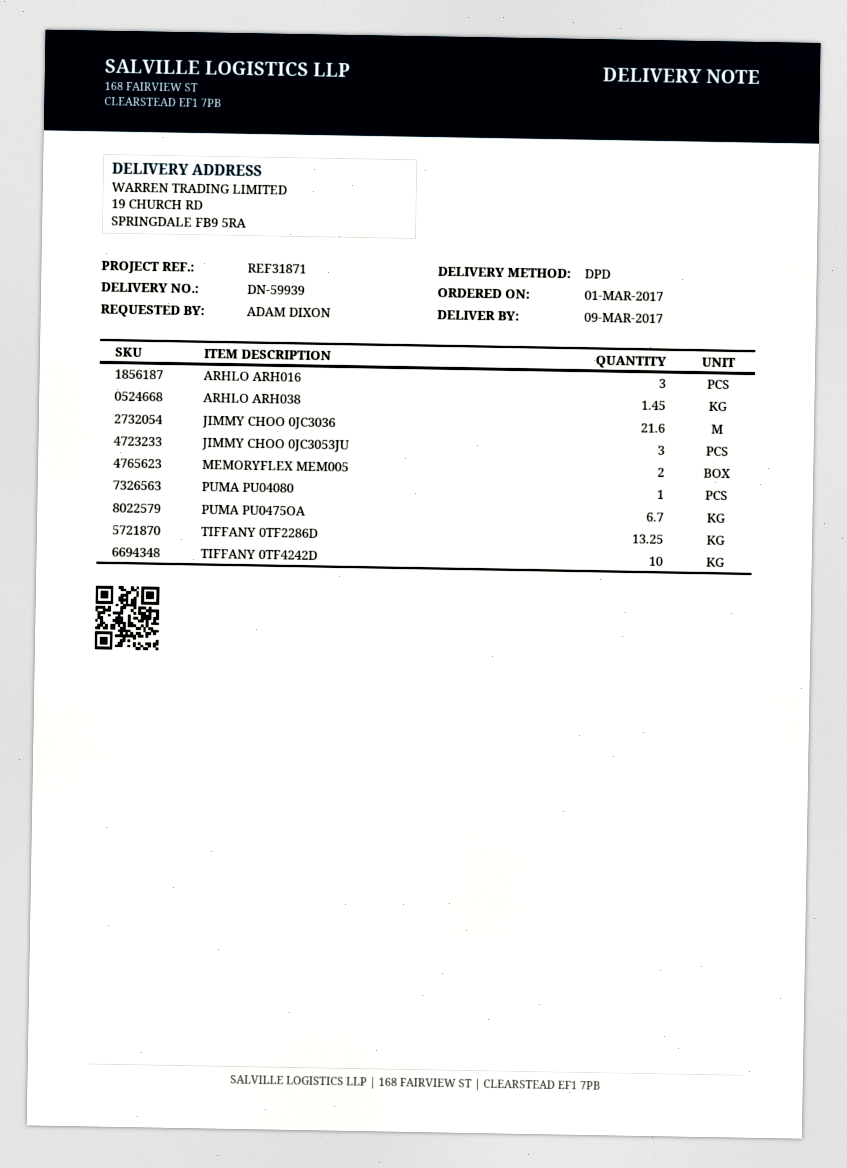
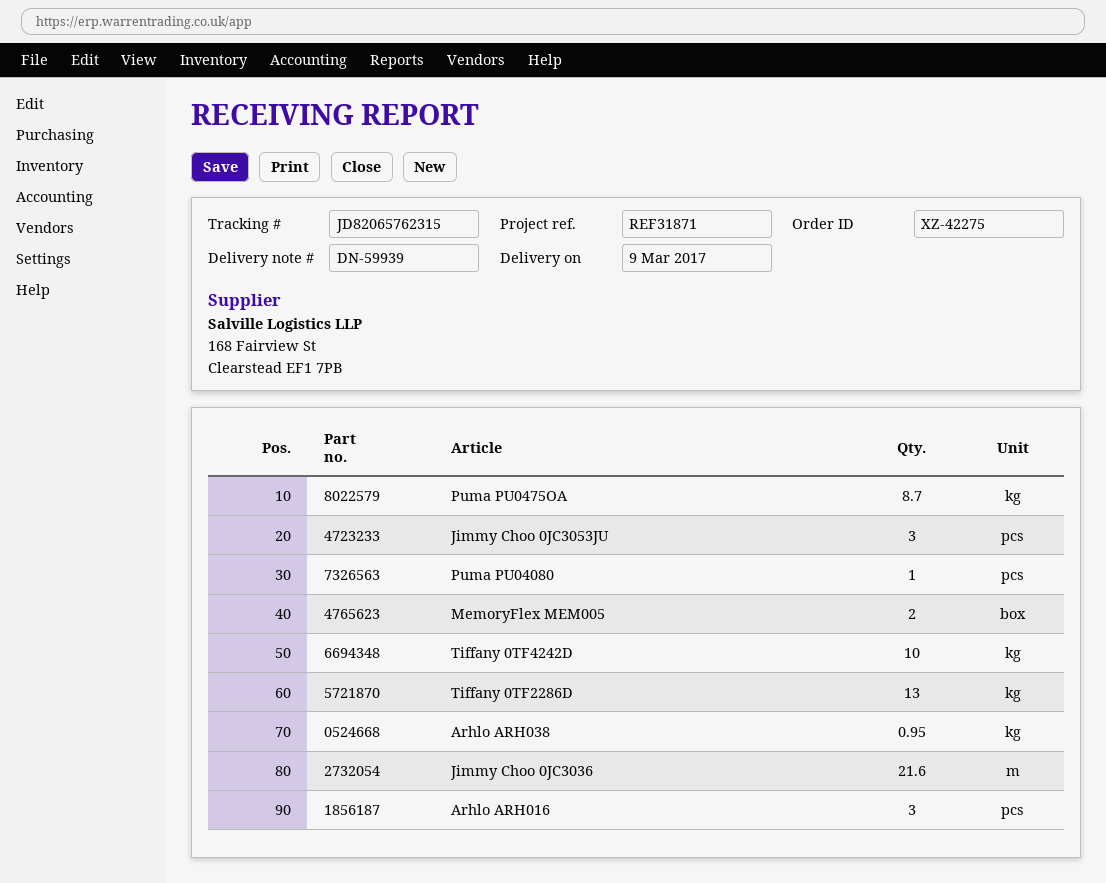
ARHLO ARH038: 1.45 -> 0.95
PUMA PU0475OA: 6.7 -> 8.7
TIFFANY 0TF2286D: 13.25 -> 13

